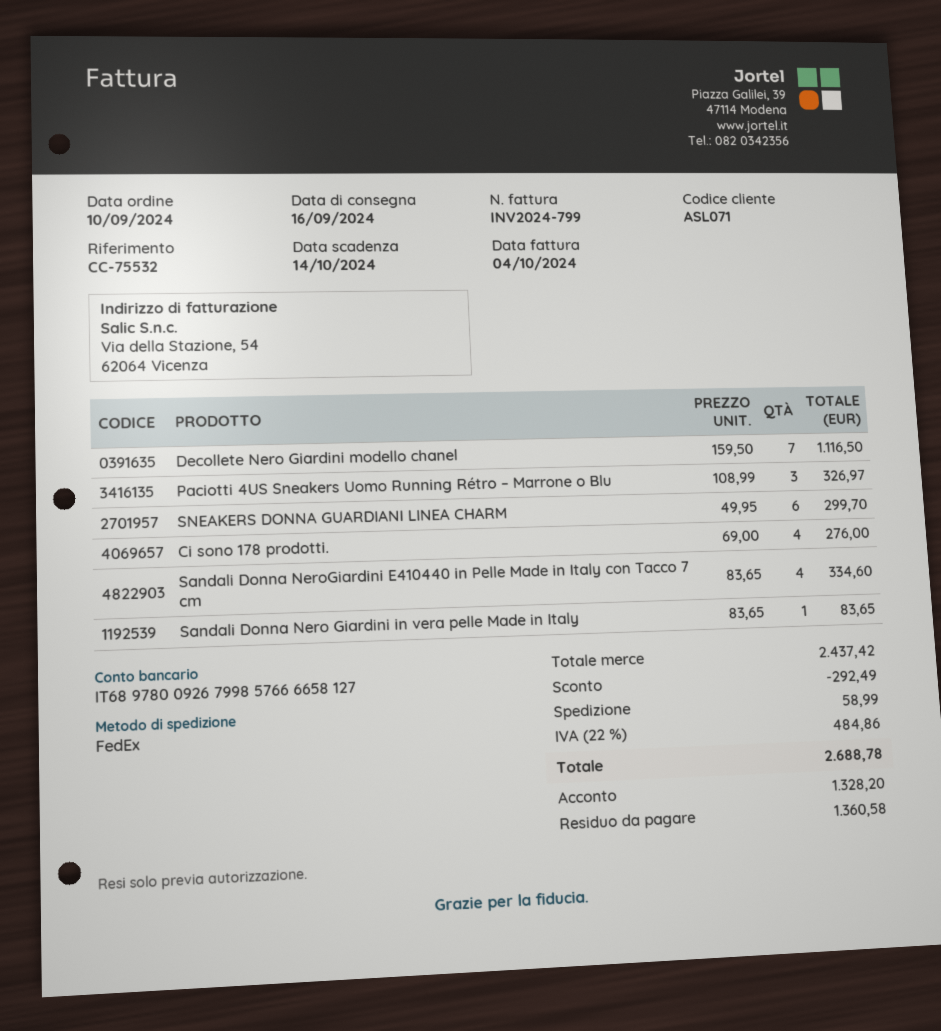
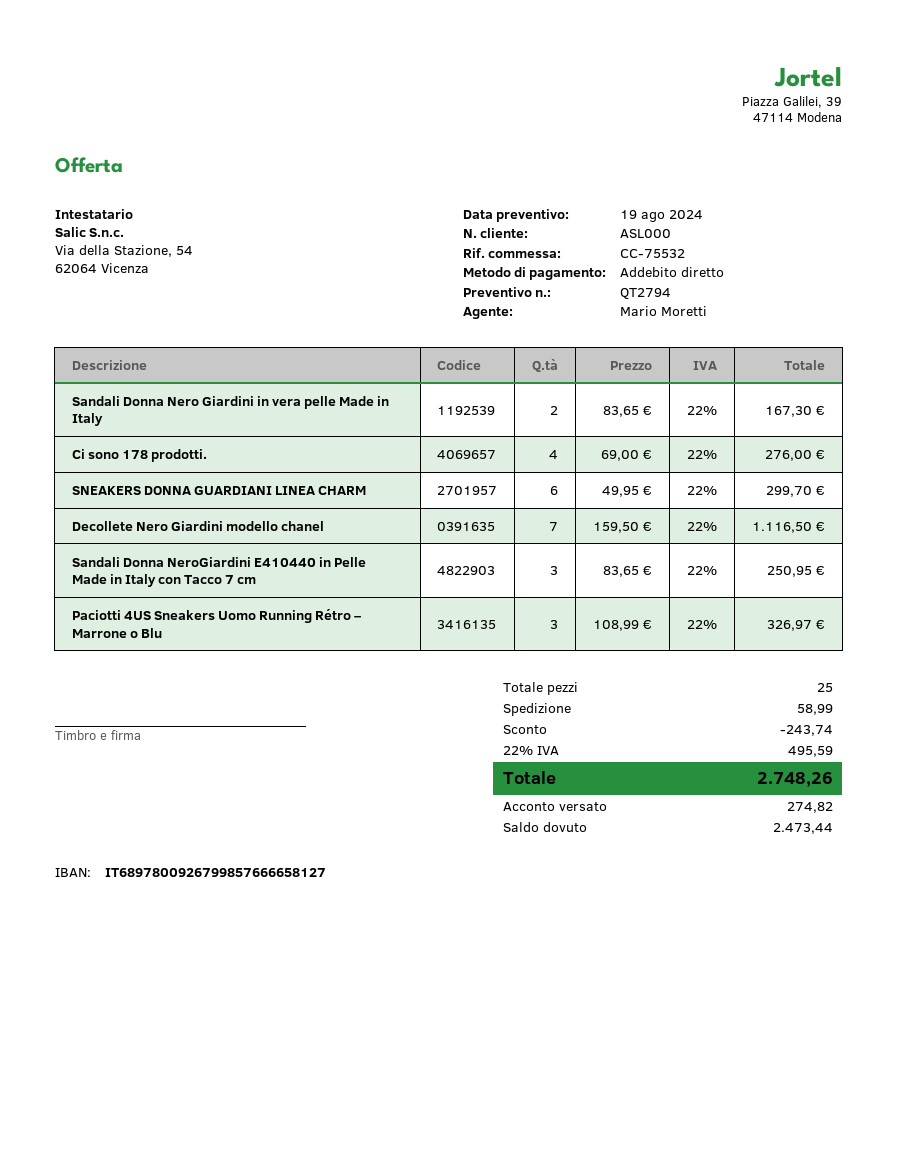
customer number: ASL071 -> ASL000
Sandali Donna NeroGiardini E410440 in Pelle Made in Italy con Tacco 7 cm: 4 x 83.65 = 334.60 -> 3 x 83.65 = 250.95
Sandali Donna Nero Giardini in vera pelle Made in Italy: 1 x 83.65 = 83.65 -> 2 x 83.65 = 167.30
discount: 292.49 -> 243.74
tax: 22% = 484.86 -> 22% = 495.59
total: 2688.78 -> 2748.26
deposit: 1328.20 -> 274.82
balance: 1360.58 -> 2473.44

